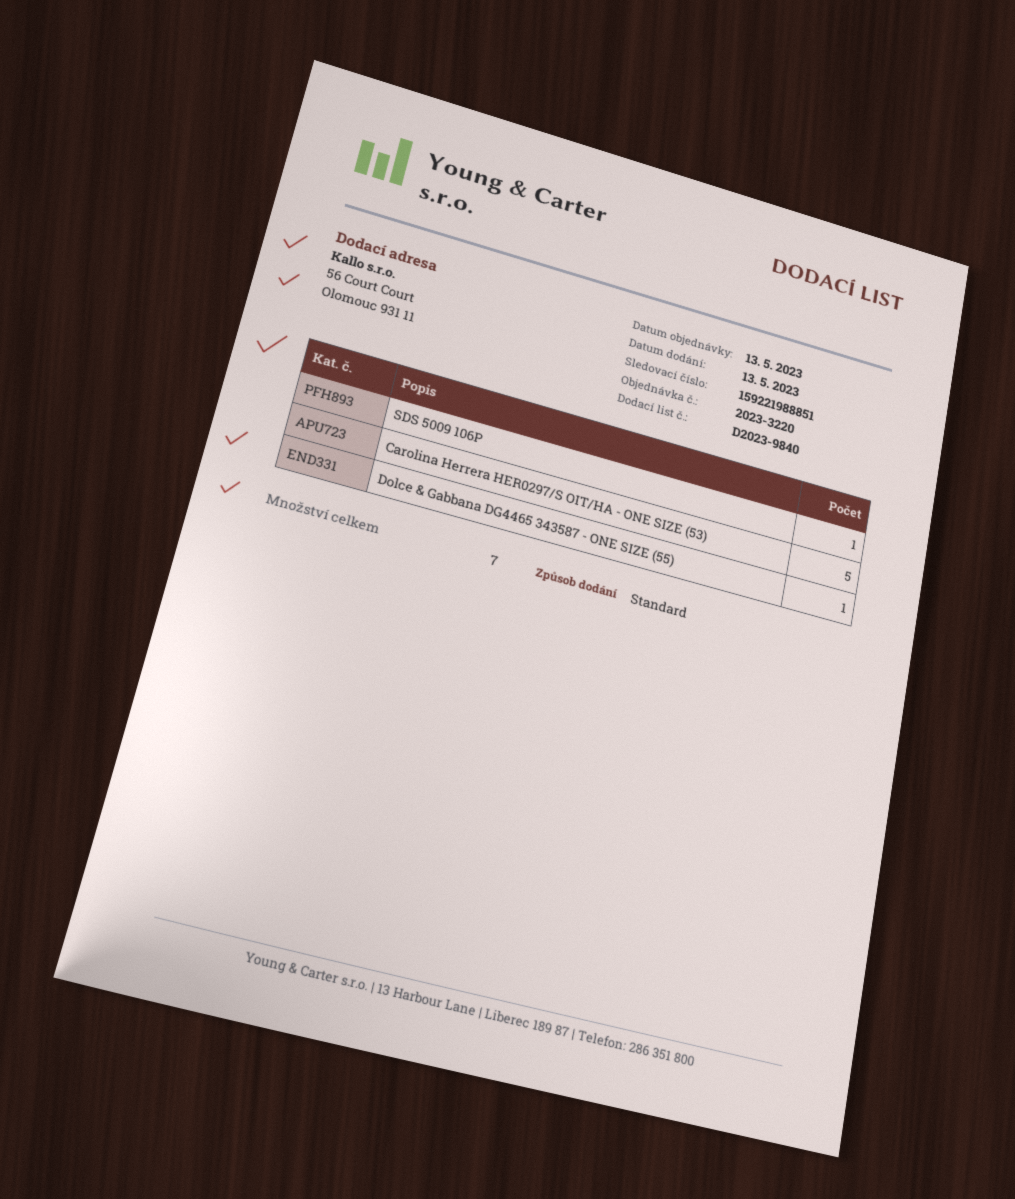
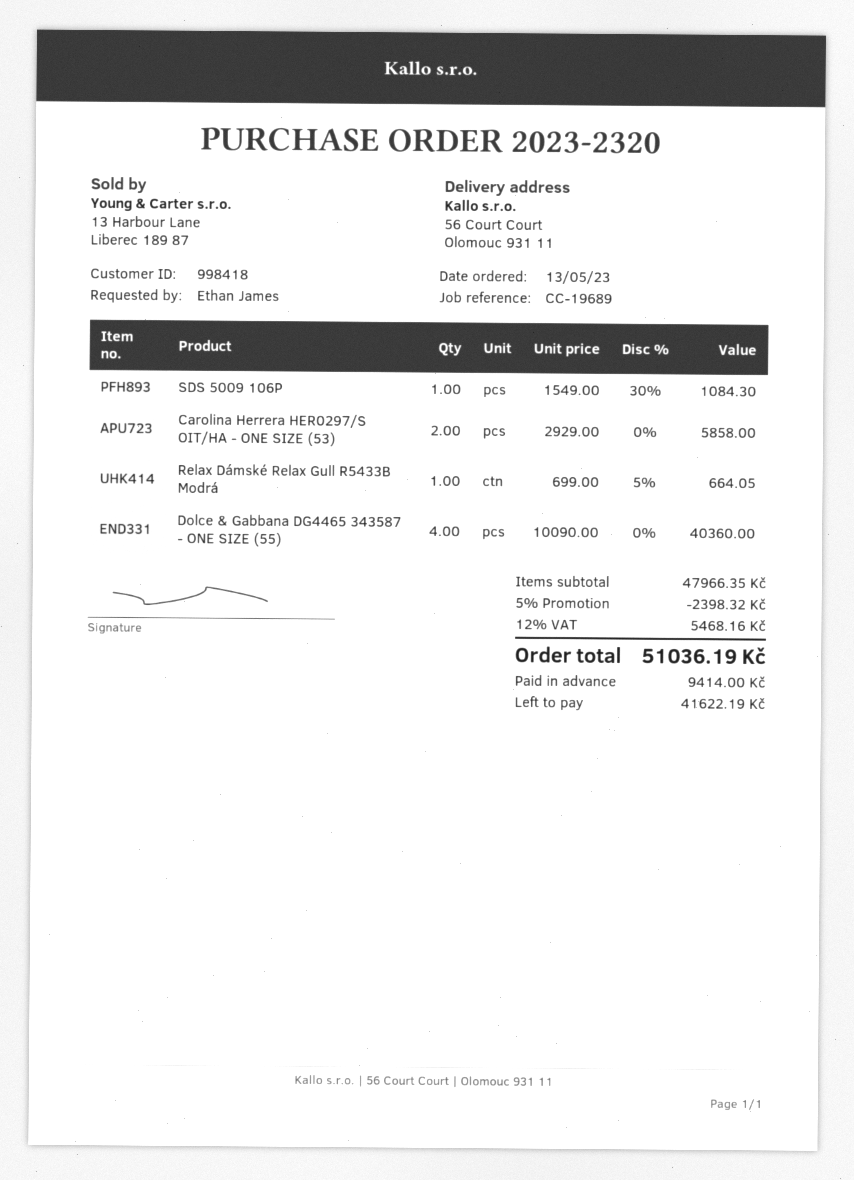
order number: 2023-3220 -> 2023-2320
Carolina Herrera HER0297/S OIT/HA - ONE SIZE (53): 5 -> 2
Dolce & Gabbana DG4465 343587 - ONE SIZE (55): 1 -> 4
Relax Dámské Relax Gull R5433B Modrá: none -> 1

